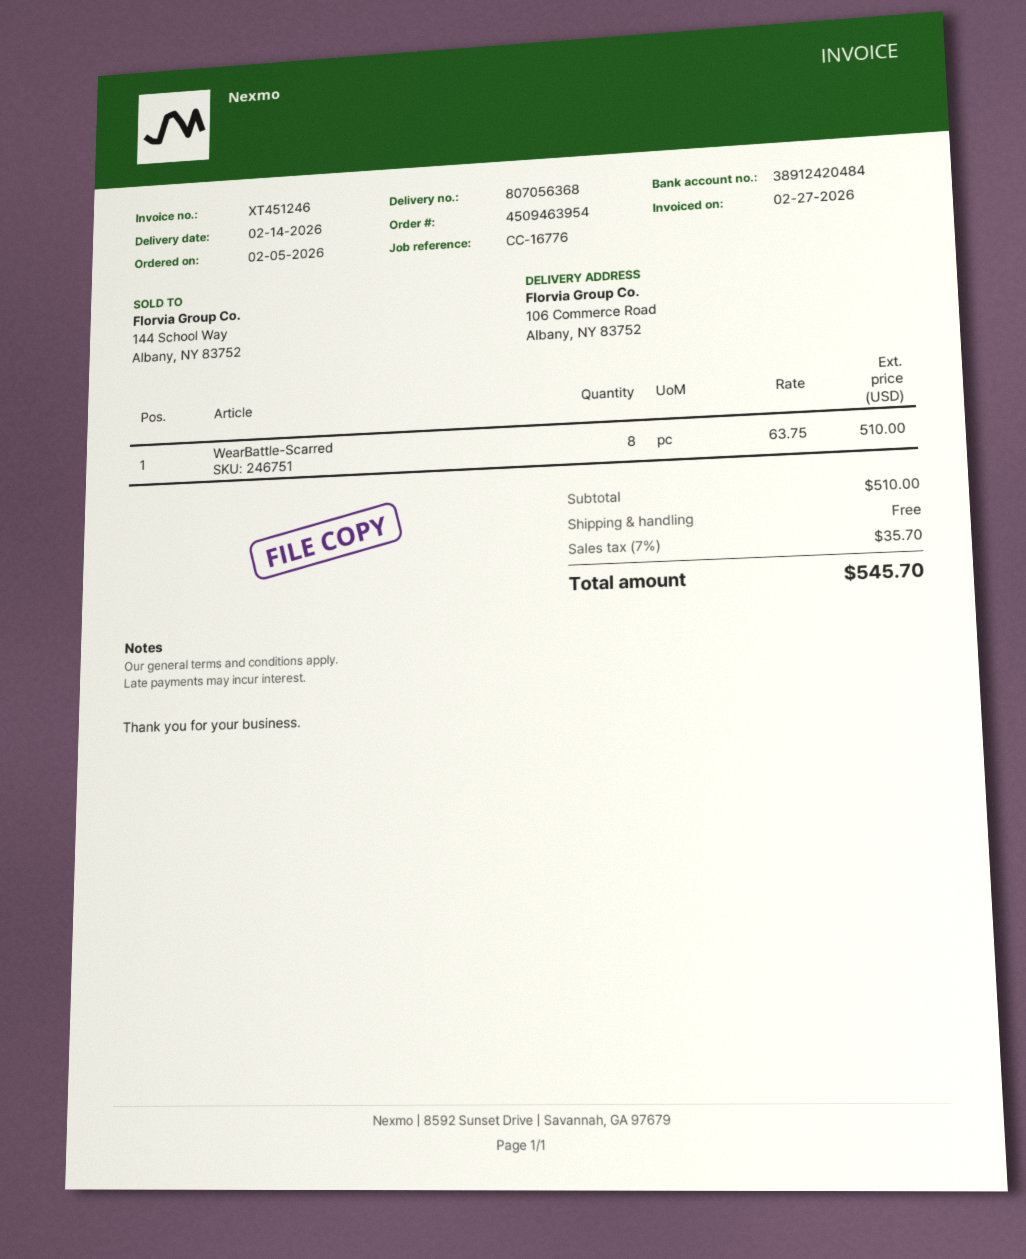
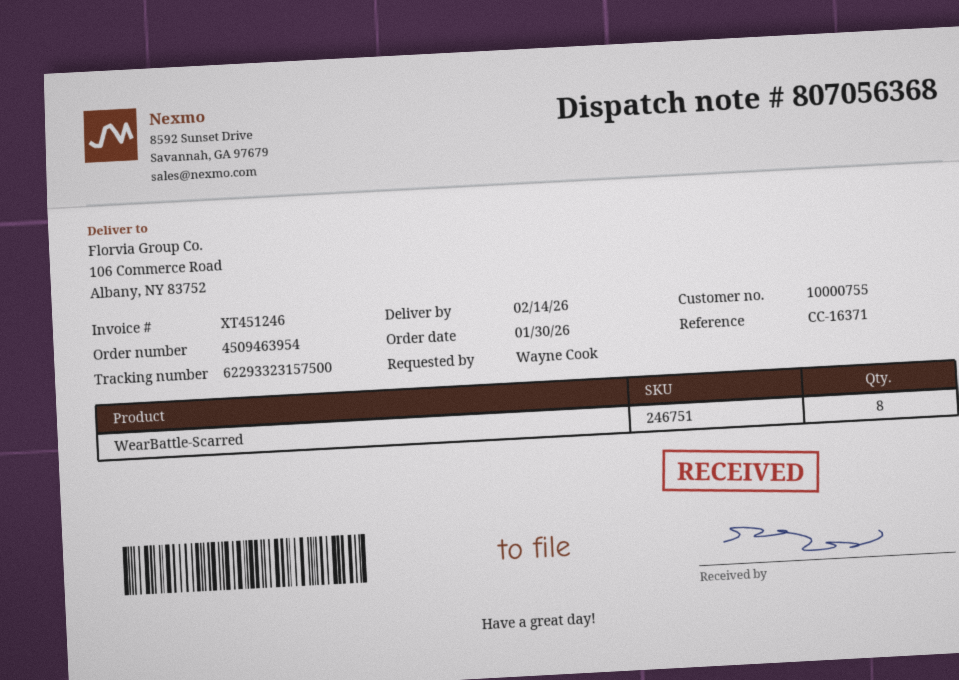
order date: 2026-02-05 -> 2026-01-30
reference: CC-16776 -> CC-16371

